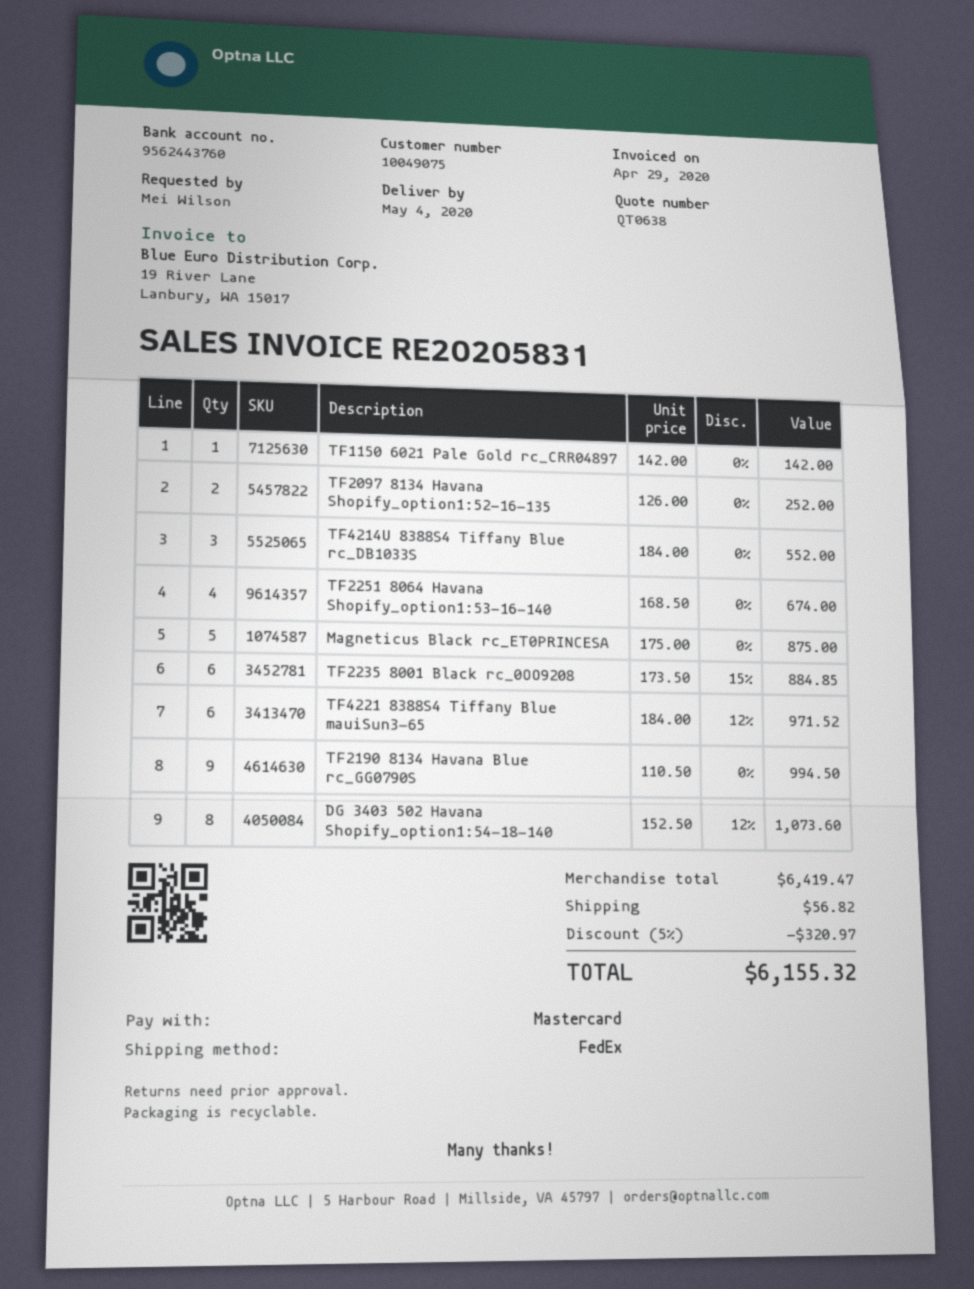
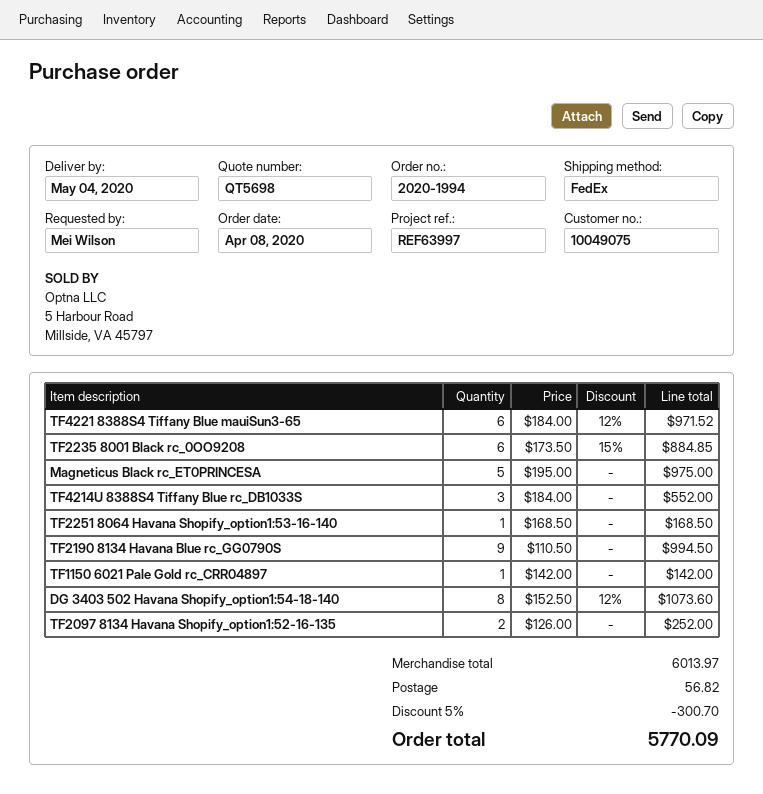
quote number: QT0638 -> QT5698
TF2251 8064 Havana Shopify_option1:53-16-140: 4 x 168.50 = 674.00 -> 1 x 168.50 = 168.50
Magneticus Black rc_ET0PRINCESA: 5 x 175.00 = 875.00 -> 5 x 195.00 = 975.00
subtotal: 6419.47 -> 6013.97
discount: 5% = 320.97 -> 5% = 300.70
total: 6155.32 -> 5770.09

